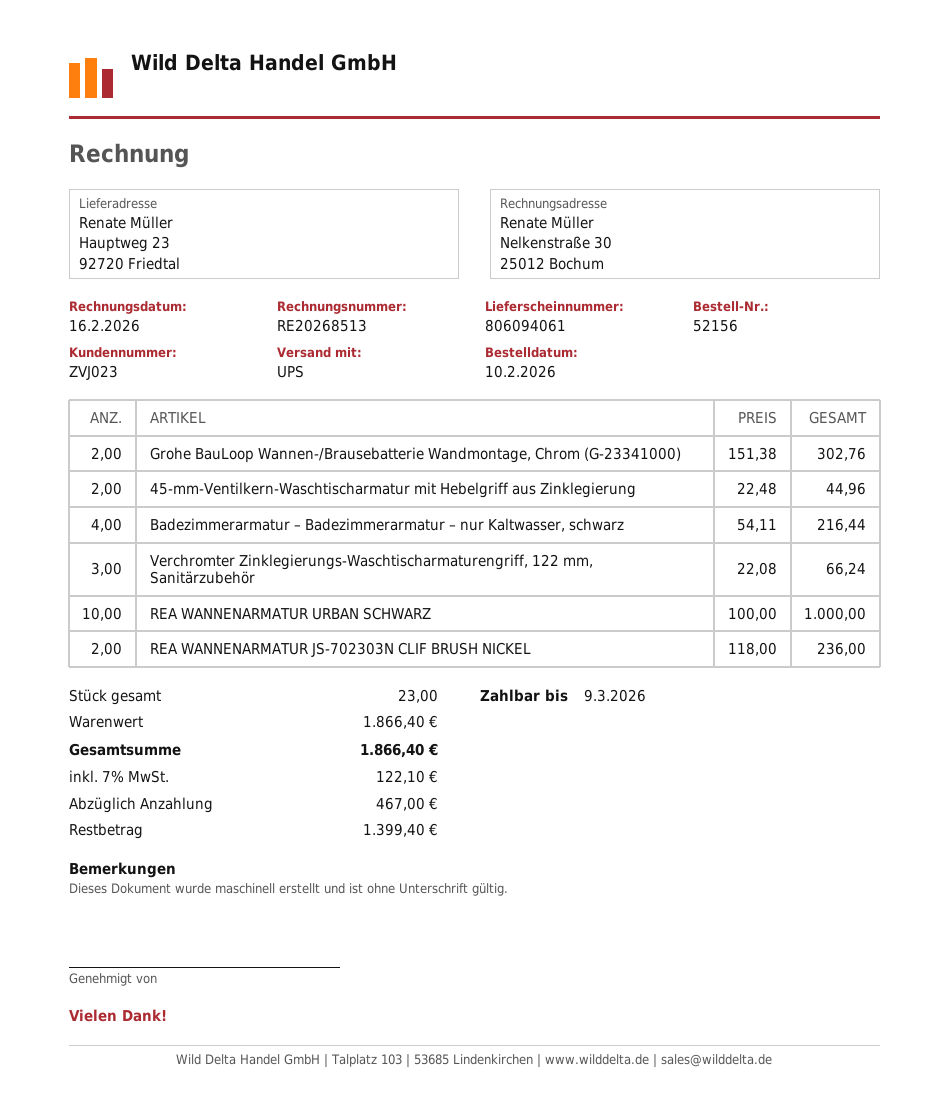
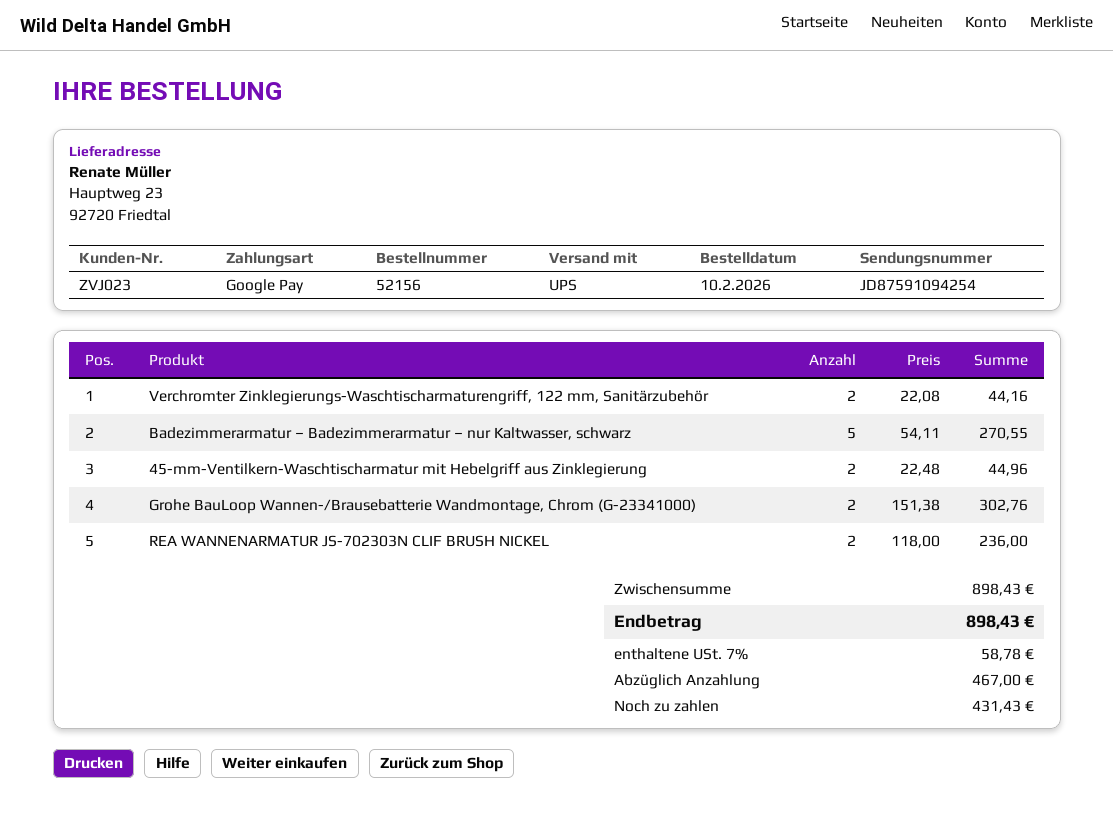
Badezimmerarmatur – Badezimmerarmatur – nur Kaltwasser, schwarz: 4 x 54.11 = 216.44 -> 5 x 54.11 = 270.55
Verchromter Zinklegierungs-Waschtischarmaturengriff, 122 mm, Sanitärzubehör: 3 x 22.08 = 66.24 -> 2 x 22.08 = 44.16
REA WANNENARMATUR URBAN SCHWARZ: 10 x 100.00 = 1000.00 -> none
subtotal: 1866.40 -> 898.43
tax: 7% = 122.10 -> 7% = 58.78
total: 1866.40 -> 898.43
balance: 1399.40 -> 431.43

